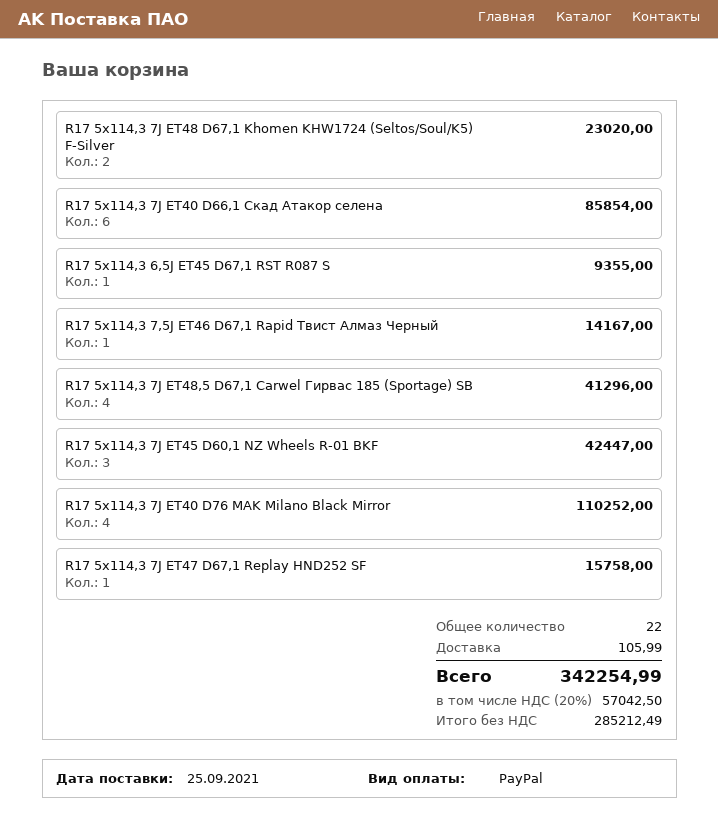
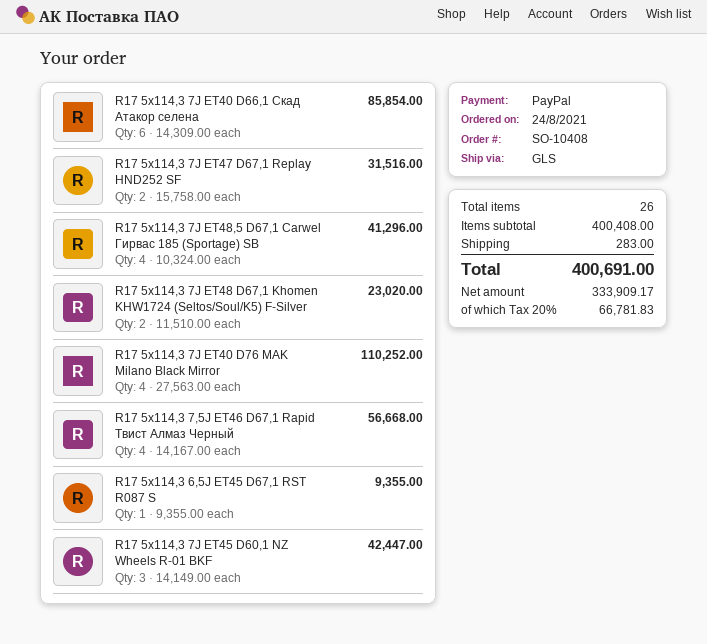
R17 5x114,3 7,5J ET46 D67,1 Rapid Твист Алмаз Черный: 1 for 14167.00 -> 4 for 56668.00
R17 5x114,3 7J ET47 D67,1 Replay HND252 SF: 1 for 15758.00 -> 2 for 31516.00
total quantity: 22 -> 26
shipping: 105.99 -> 283.00
net: 285212.49 -> 333909.17
tax: 20% = 57042.50 -> 20% = 66781.83
total: 342254.99 -> 400691.00

